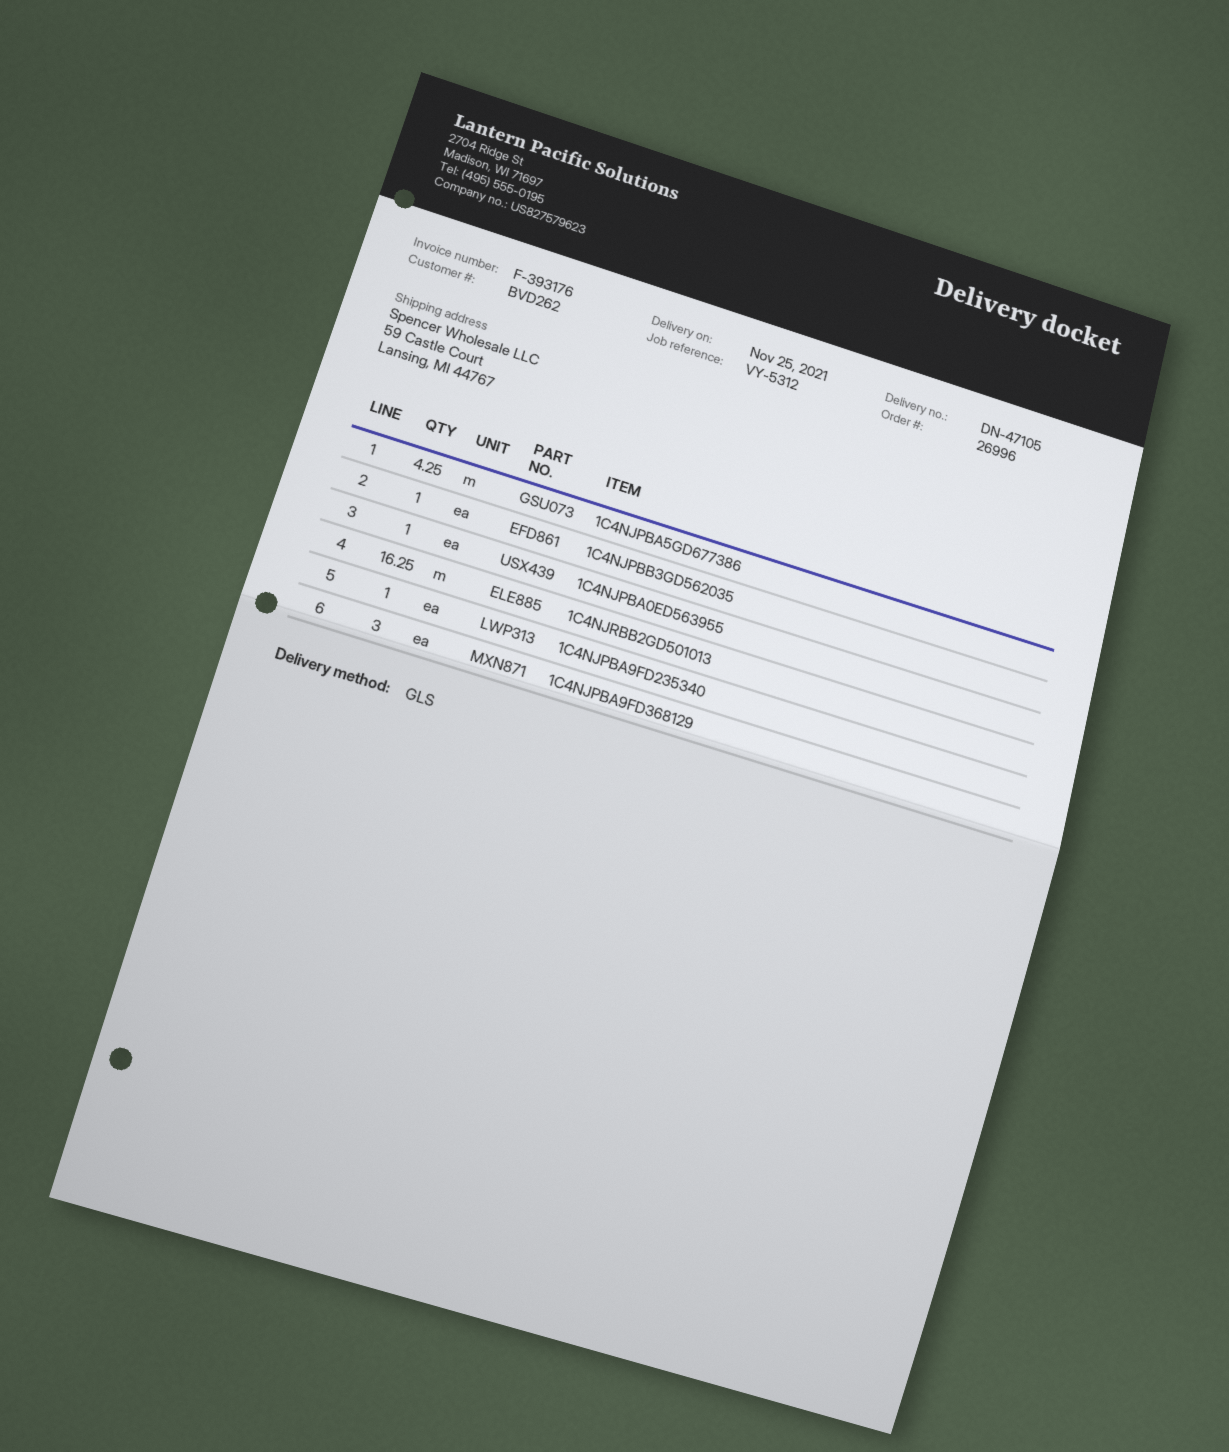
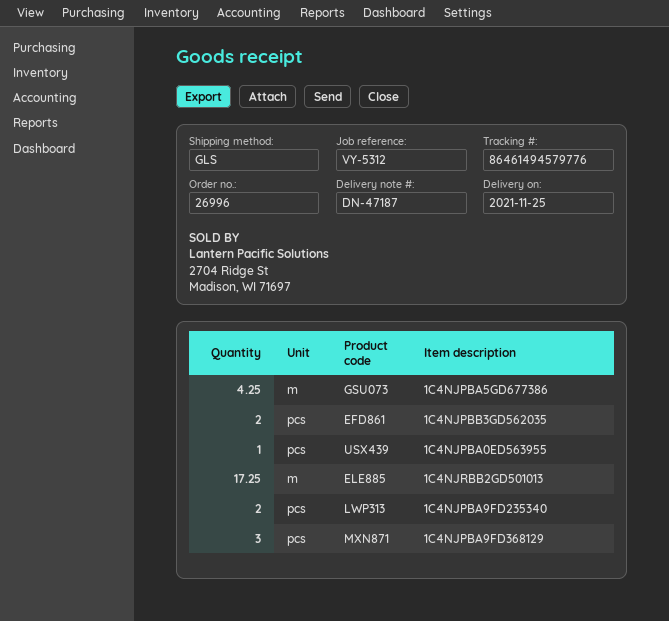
delivery note number: DN-47105 -> DN-47187
1C4NJPBB3GD562035: 1 -> 2
1C4NJRBB2GD501013: 16.25 -> 17.25
1C4NJPBA9FD235340: 1 -> 2

